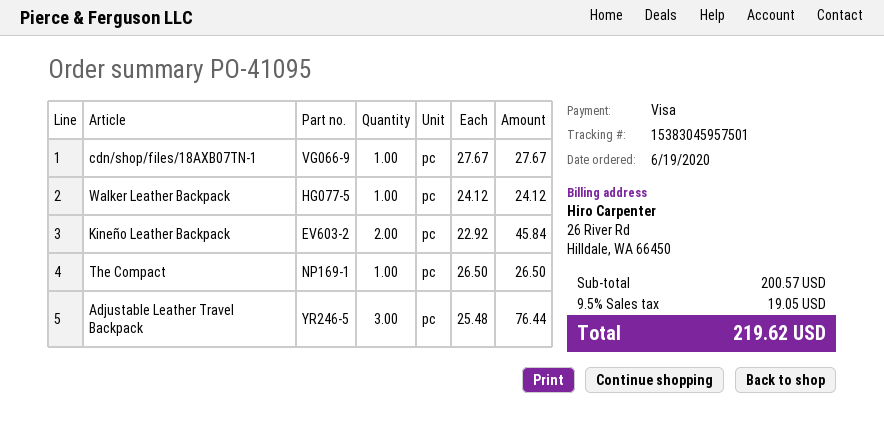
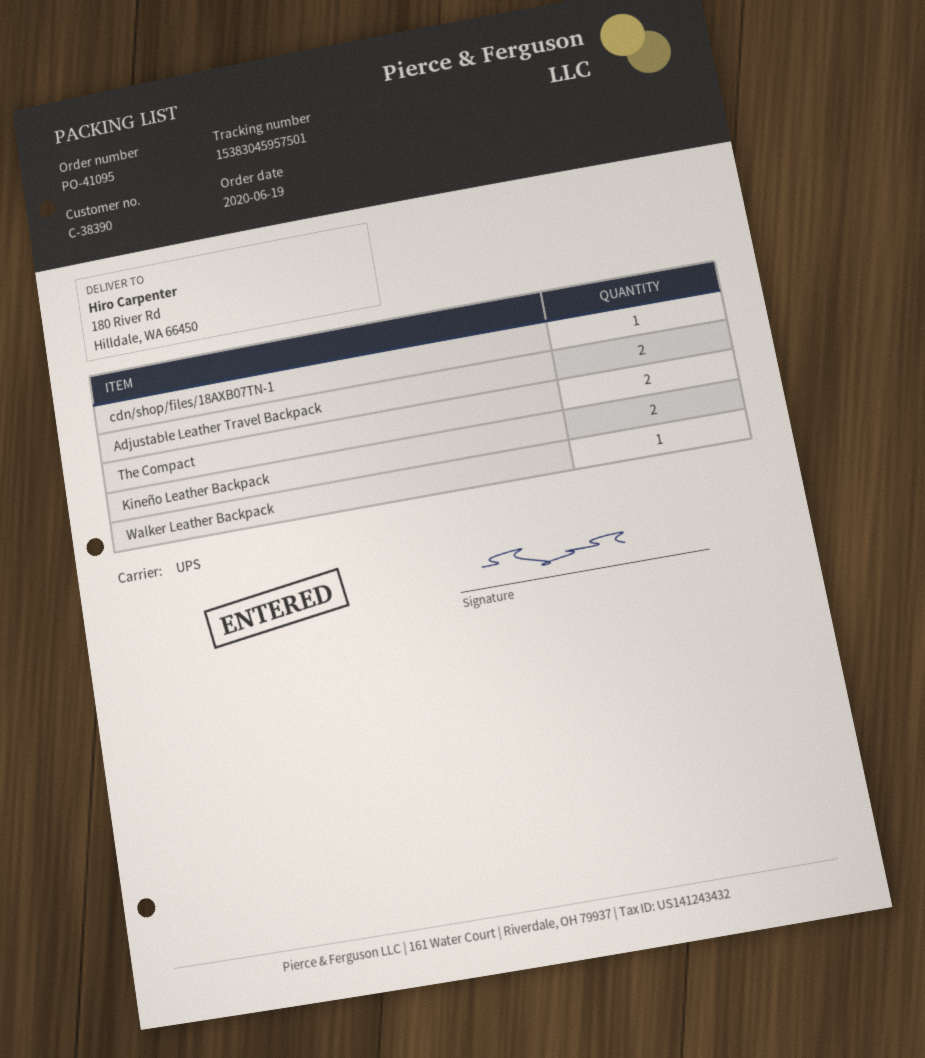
The Compact: 1 -> 2
Adjustable Leather Travel Backpack: 3 -> 2

